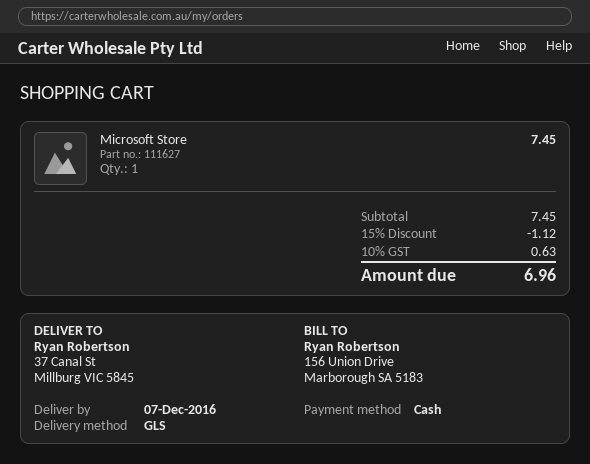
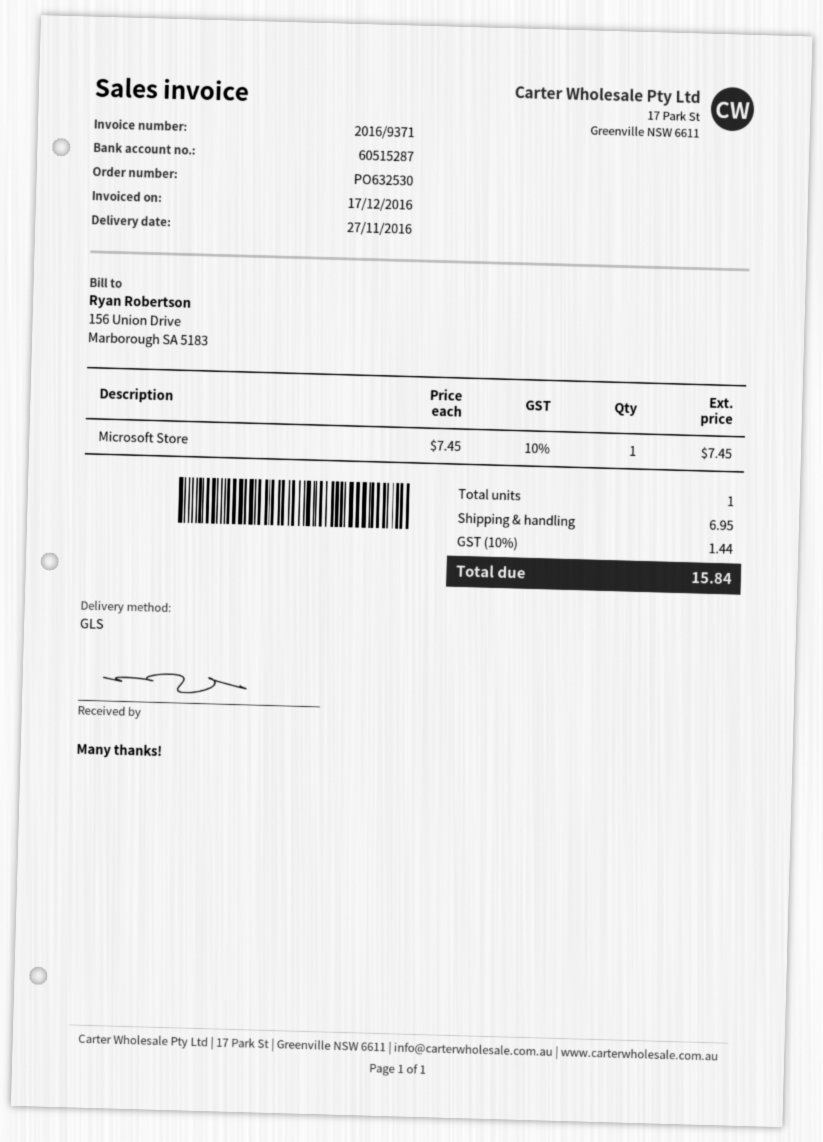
delivery date: 2016-12-07 -> 2016-11-27
discount: 15% = 1.12 -> none
shipping: none -> 6.95
tax: 10% = 0.63 -> 10% = 1.44
total: 6.96 -> 15.84

